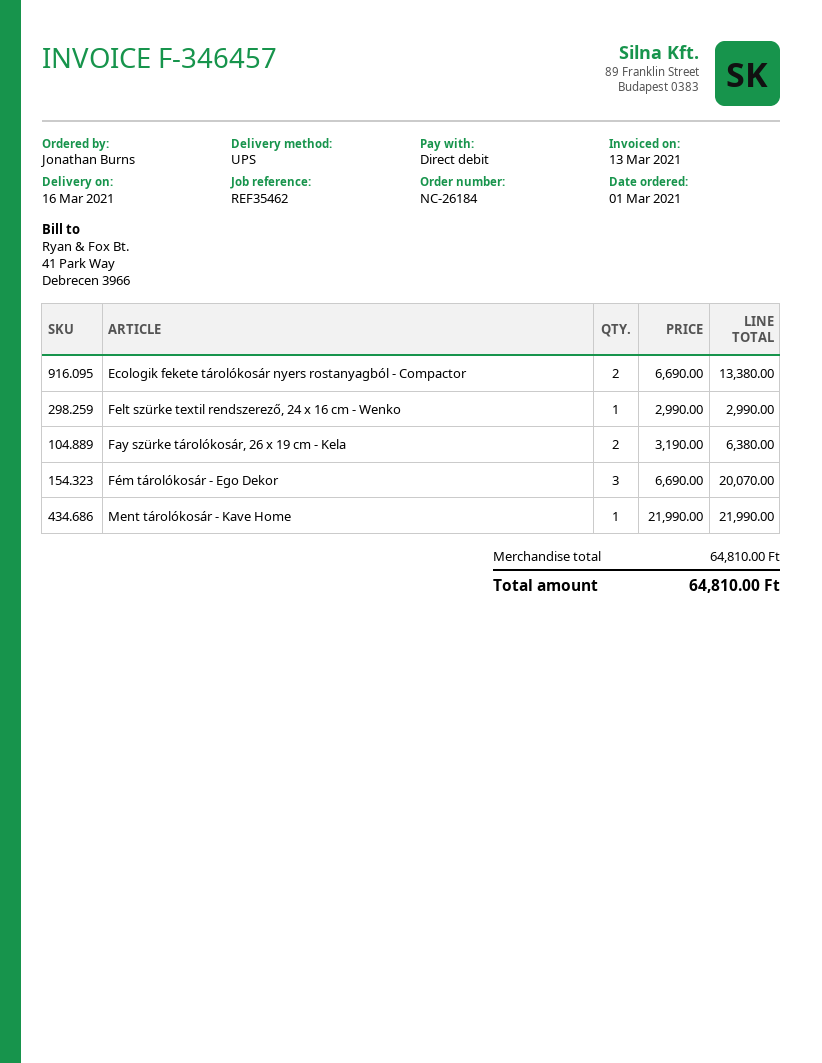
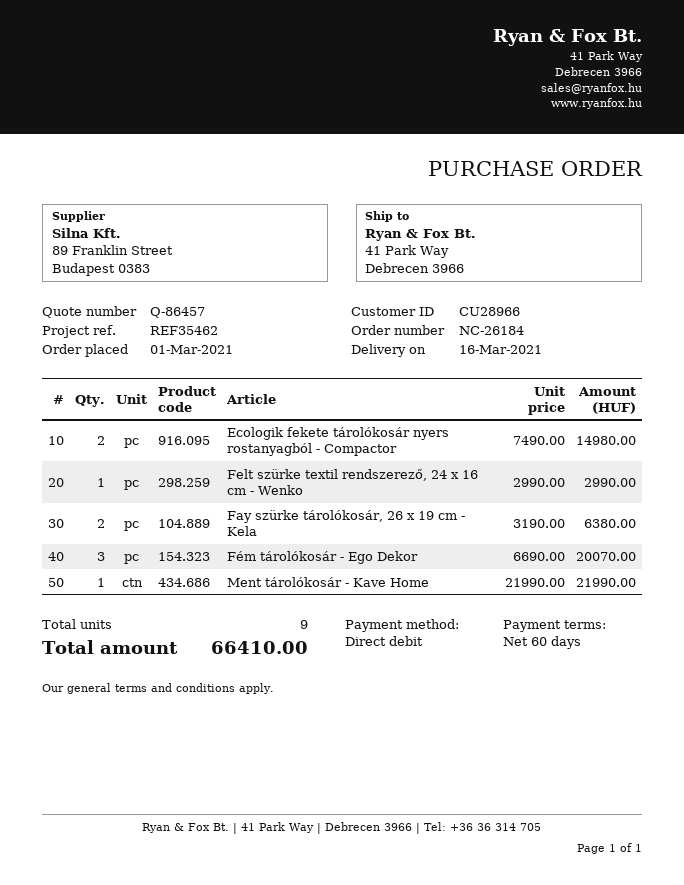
Ecologik fekete tárolókosár nyers rostanyagból - Compactor: 2 x 6690.00 = 13380.00 -> 2 x 7490.00 = 14980.00
total: 64810.00 -> 66410.00

